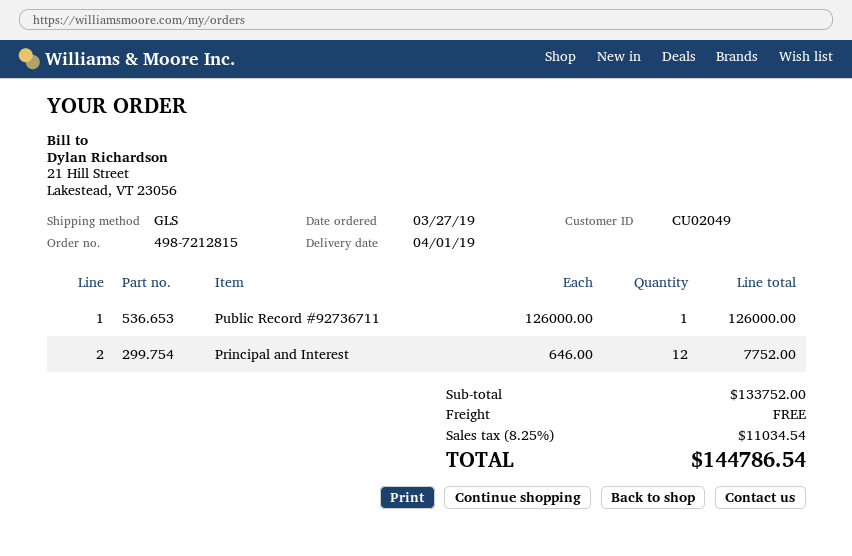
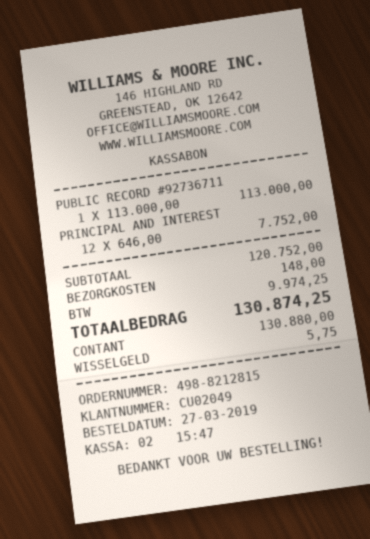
order number: 498-7212815 -> 498-8212815
Public Record #92736711: 1 x 126000.00 = 126000.00 -> 1 x 113000.00 = 113000.00
subtotal: 133752.00 -> 120752.00
shipping: 0.00 -> 148.00
tax: 11034.54 -> 9974.25
total: 144786.54 -> 130874.25

